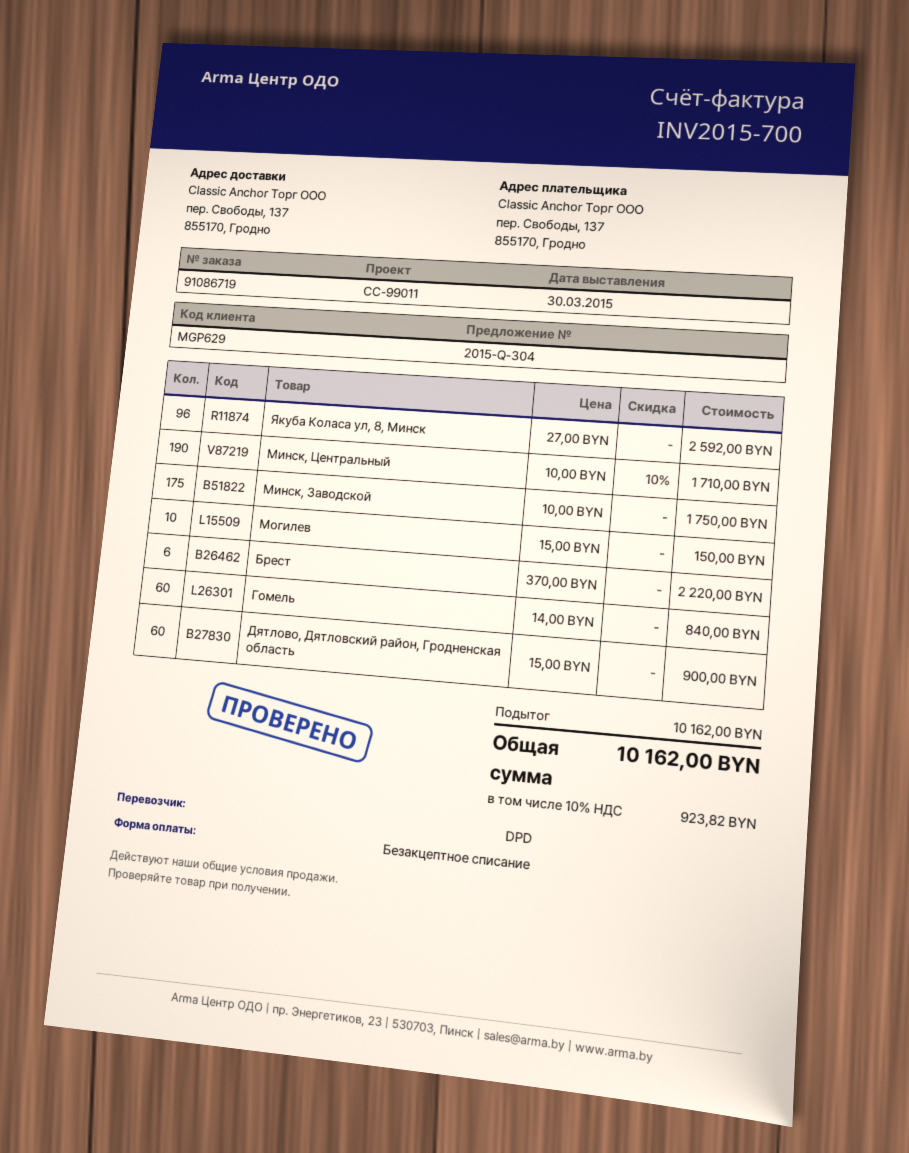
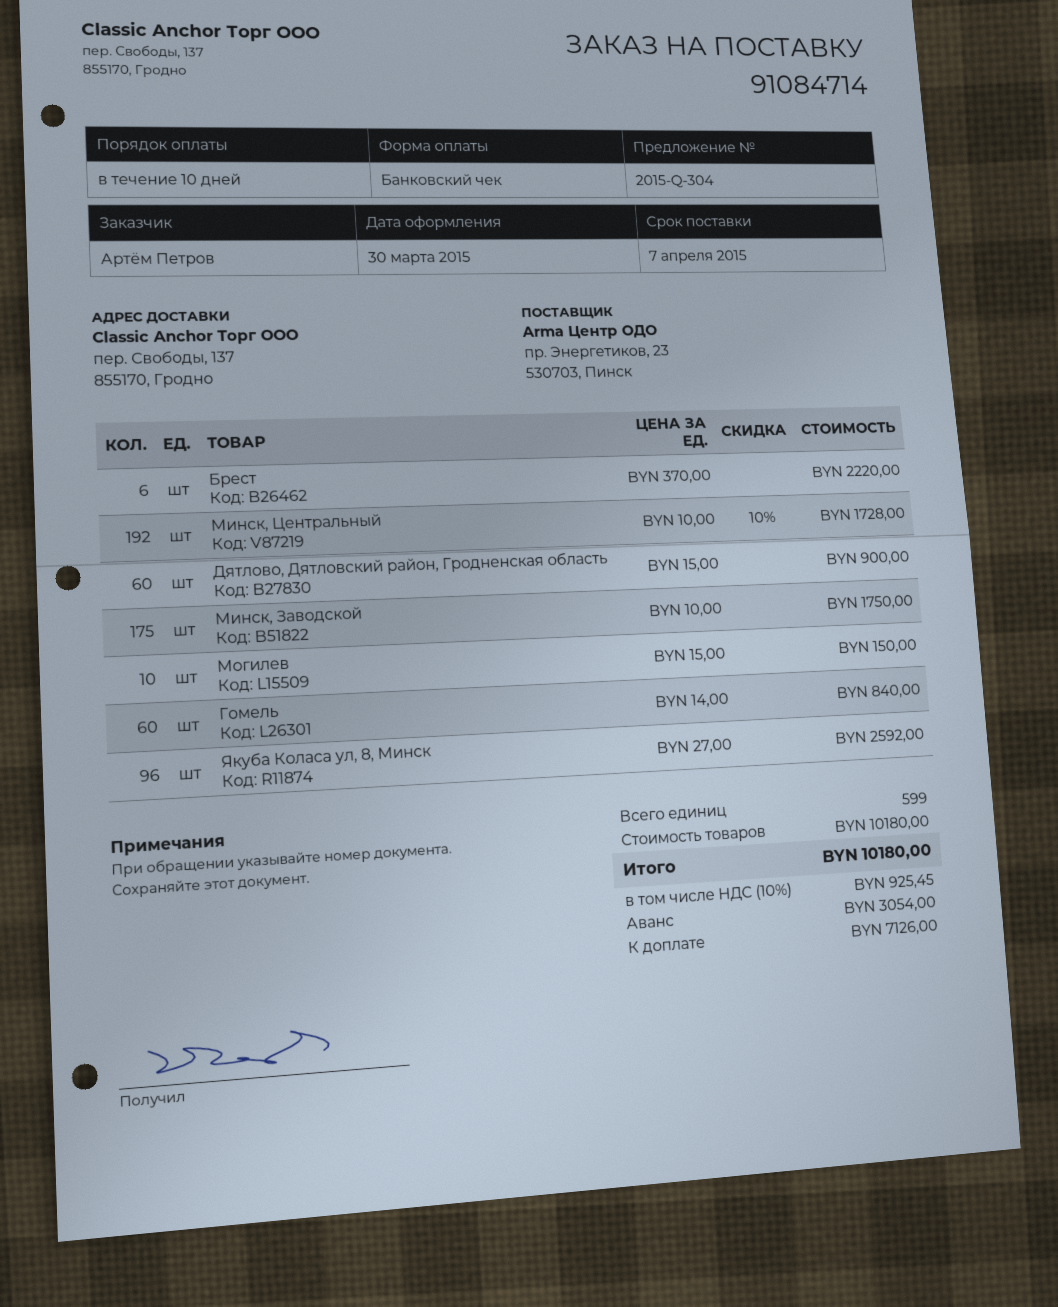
order number: 91086719 -> 91084714
payment method: direct debit -> cheque
Минск, Центральный: 190 x 10.00 - 10% = 1710.00 -> 192 x 10.00 - 10% = 1728.00
subtotal: 10162.00 -> 10180.00
tax: 10% = 923.82 -> 10% = 925.45
total: 10162.00 -> 10180.00

